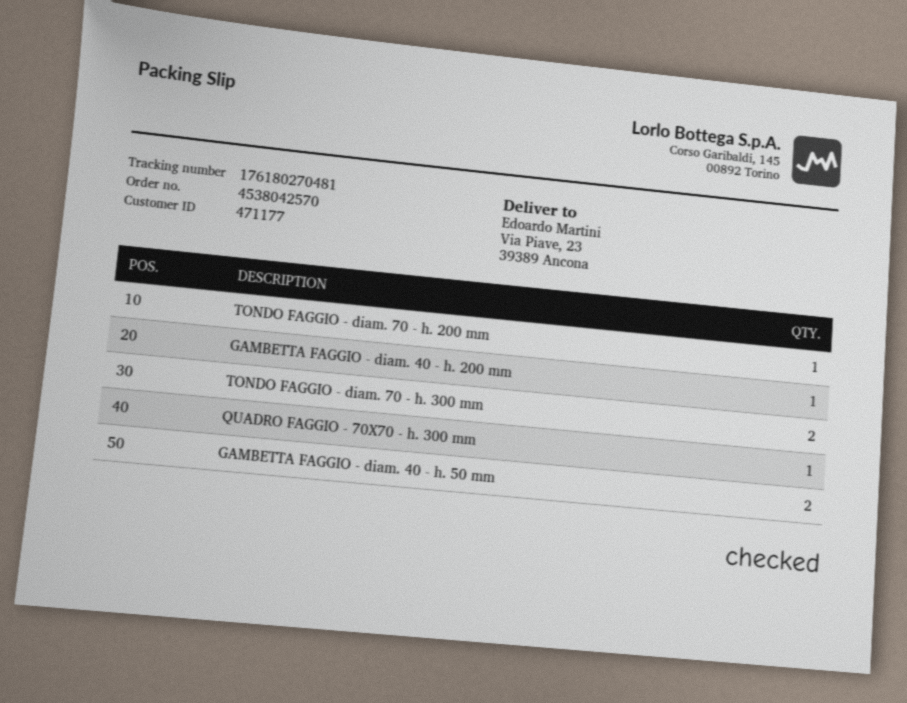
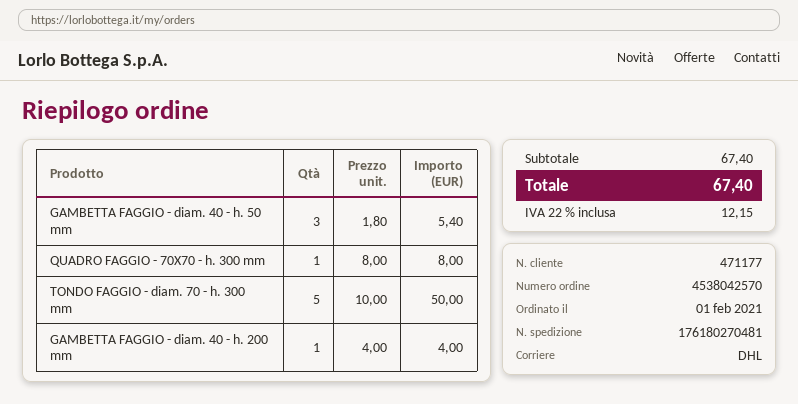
TONDO FAGGIO - diam. 70 - h. 200 mm: 1 -> none
TONDO FAGGIO - diam. 70 - h. 300 mm: 2 -> 5
GAMBETTA FAGGIO - diam. 40 - h. 50 mm: 2 -> 3

